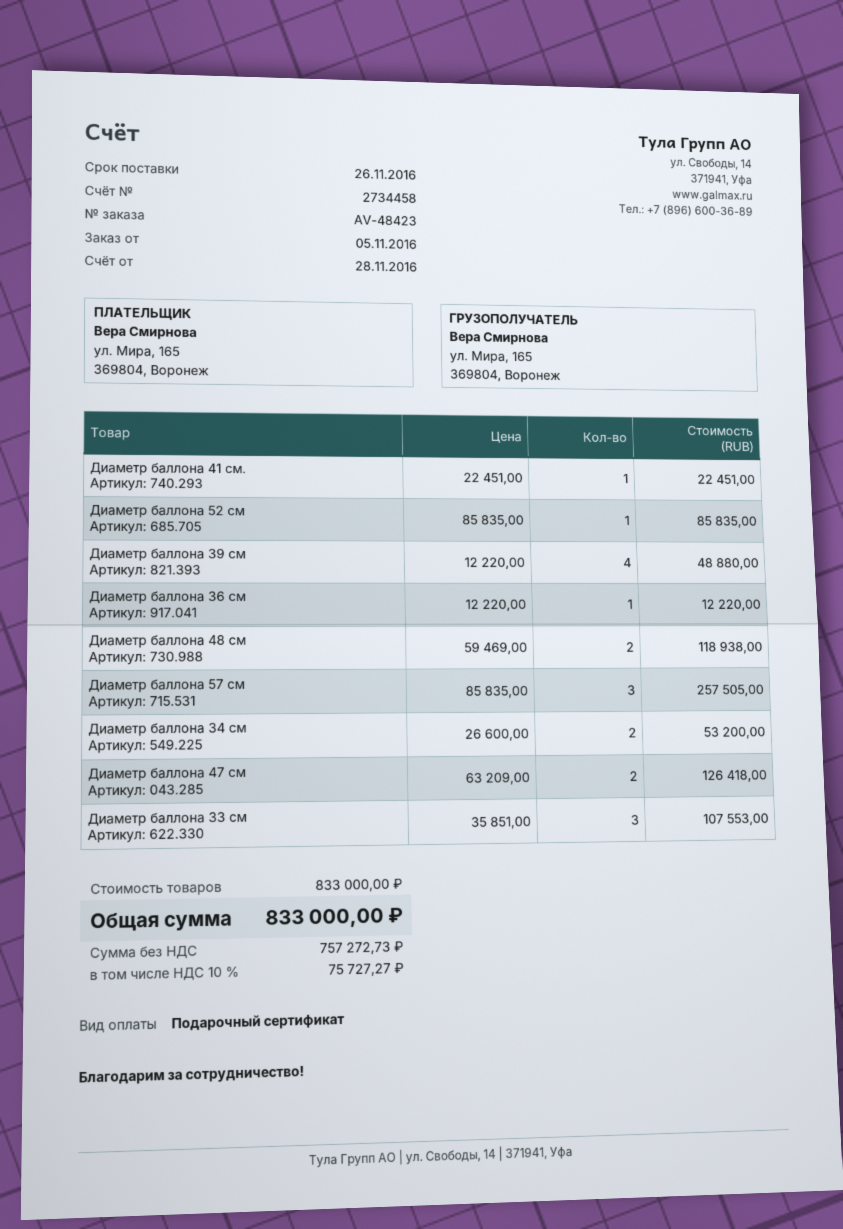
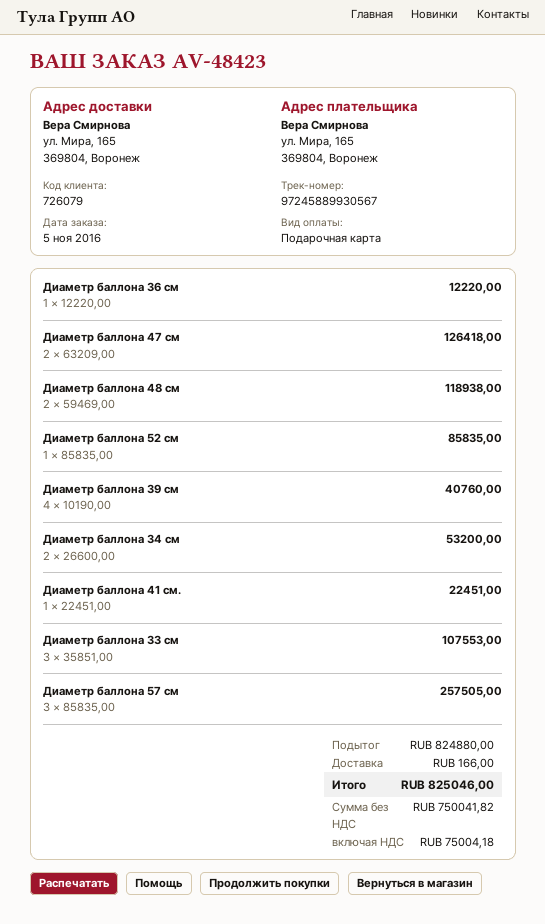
Диаметр баллона 39 см: 4 x 12220.00 = 48880.00 -> 4 x 10190.00 = 40760.00
subtotal: 833000.00 -> 824880.00
shipping: none -> 166.00
net: 757272.73 -> 750041.82
tax: 75727.27 -> 75004.18
total: 833000.00 -> 825046.00

